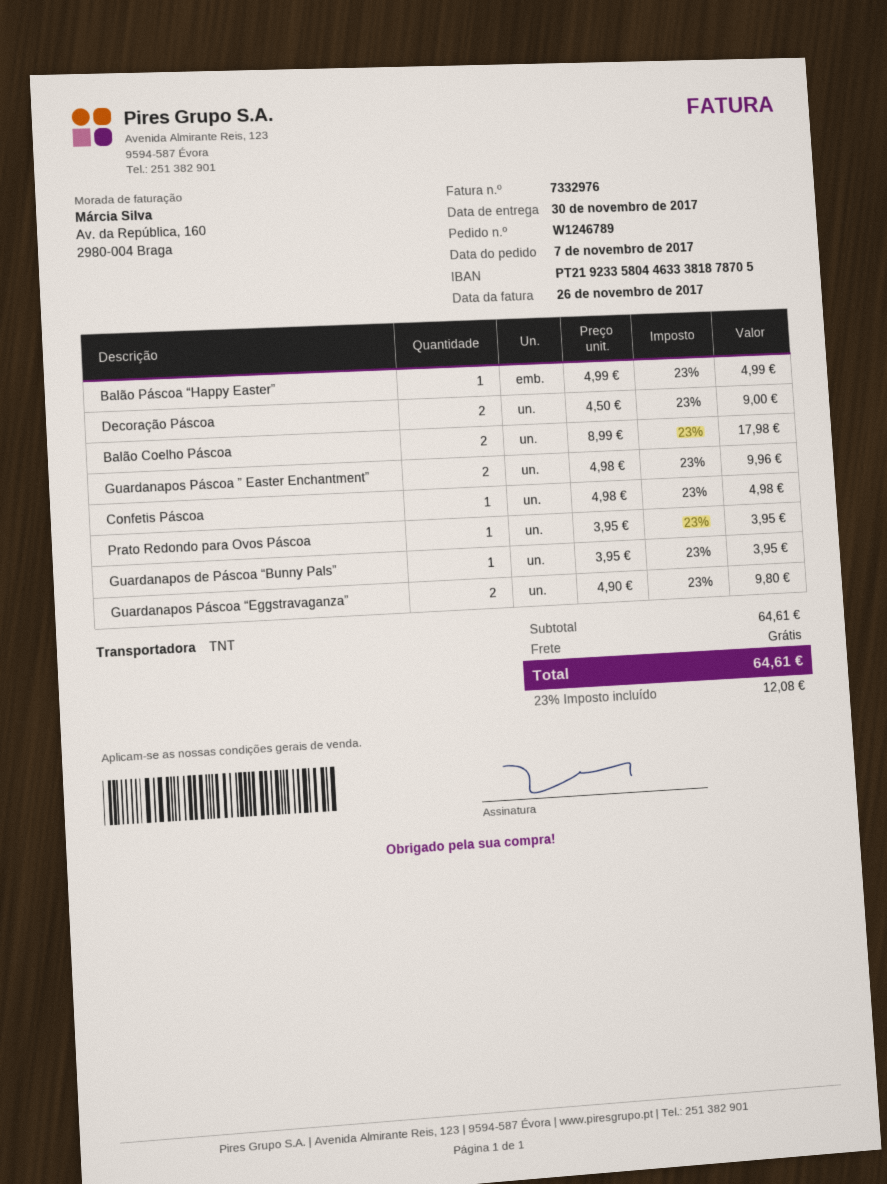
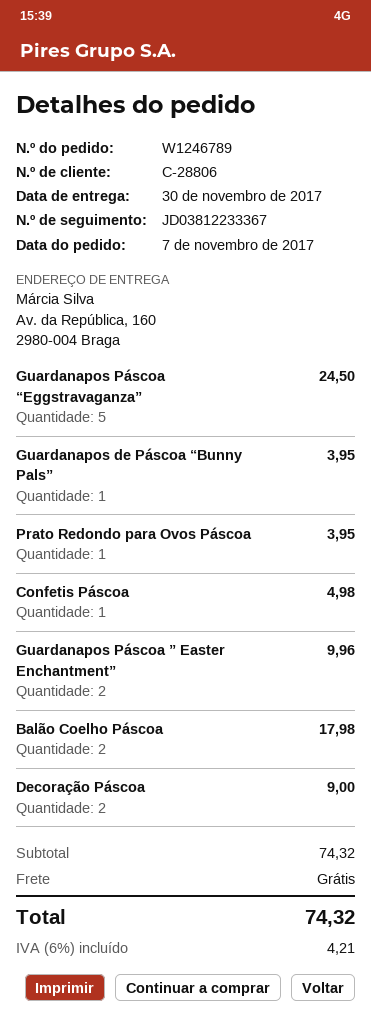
Balão Páscoa “Happy Easter”: 1 for 4.99 -> none
Guardanapos Páscoa “Eggstravaganza”: 2 for 9.80 -> 5 for 24.50
subtotal: 64.61 -> 74.32
tax: 23% = 12.08 -> 6% = 4.21
total: 64.61 -> 74.32

